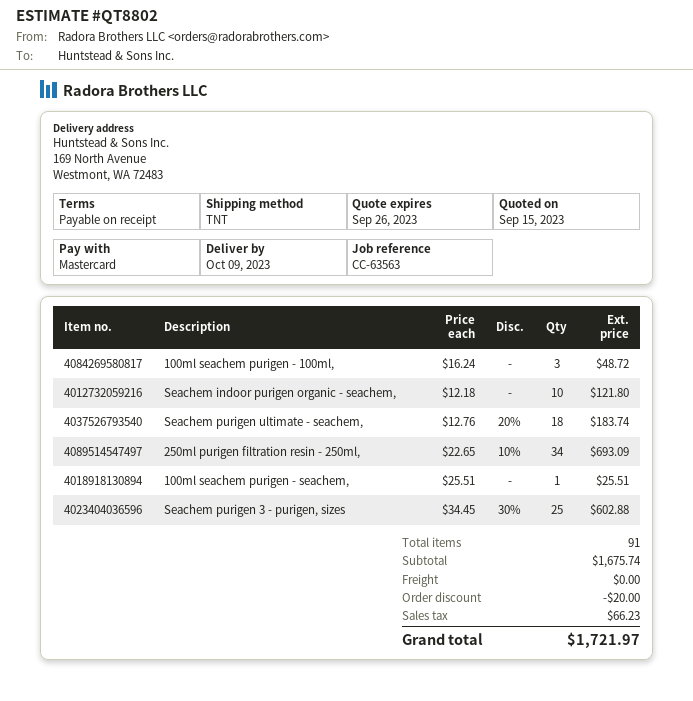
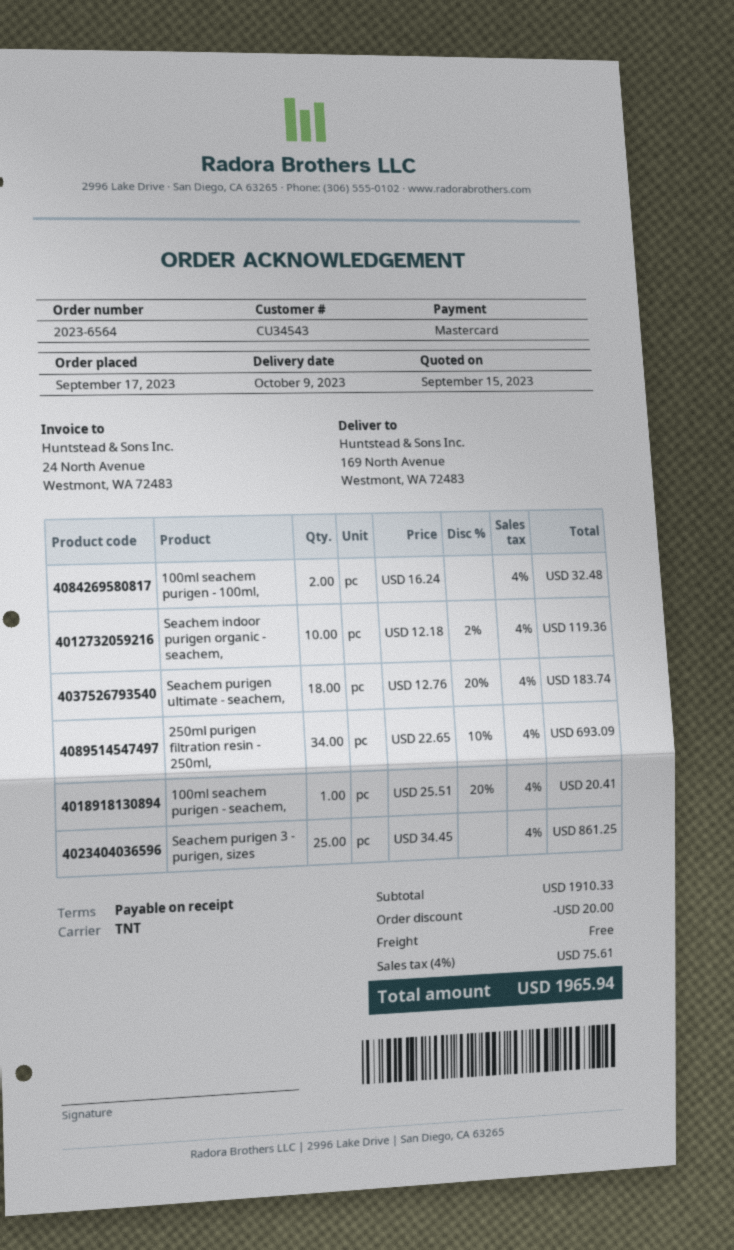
100ml seachem purigen - 100ml,: 3 x 16.24 = 48.72 -> 2 x 16.24 = 32.48
Seachem indoor purigen organic - seachem,: 10 x 12.18 = 121.80 -> 10 x 12.18 - 2% = 119.36
100ml seachem purigen - seachem,: 1 x 25.51 = 25.51 -> 1 x 25.51 - 20% = 20.41
Seachem purigen 3 - purigen, sizes: 25 x 34.45 - 30% = 602.88 -> 25 x 34.45 = 861.25
subtotal: 1675.74 -> 1910.33
tax: 66.23 -> 75.61
total: 1721.97 -> 1965.94

